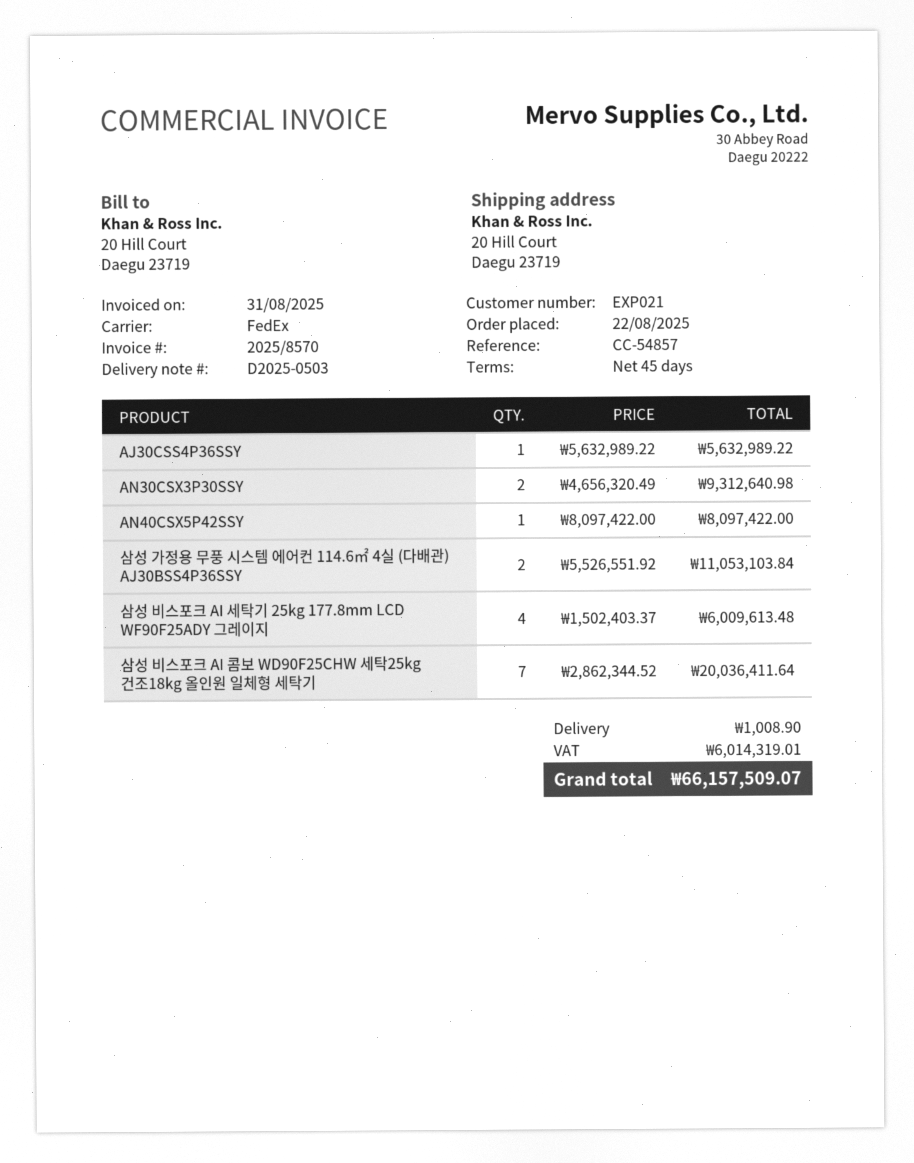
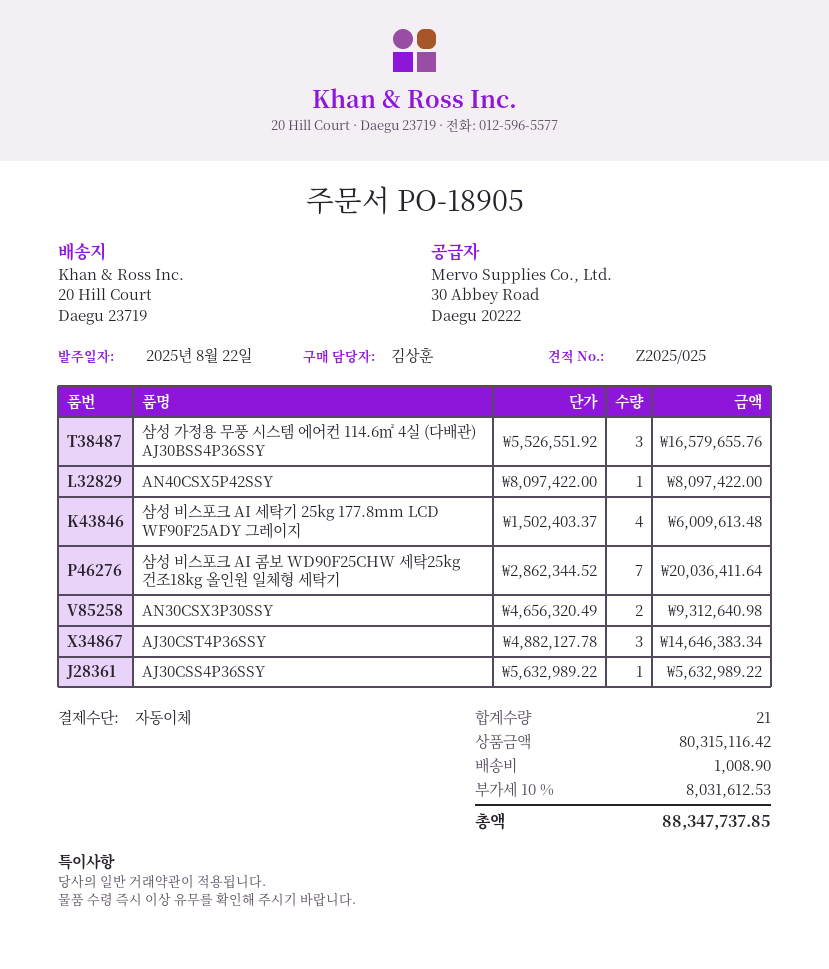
삼성 가정용 무풍 시스템 에어컨 114.6㎡ 4실 (다배관) AJ30BSS4P36SSY: 2 x 5526551.92 = 11053103.84 -> 3 x 5526551.92 = 16579655.76
AJ30CST4P36SSY: none -> 3 x 4882127.78 = 14646383.34
tax: 6014319.01 -> 8031612.53
total: 66157509.07 -> 88347737.85

